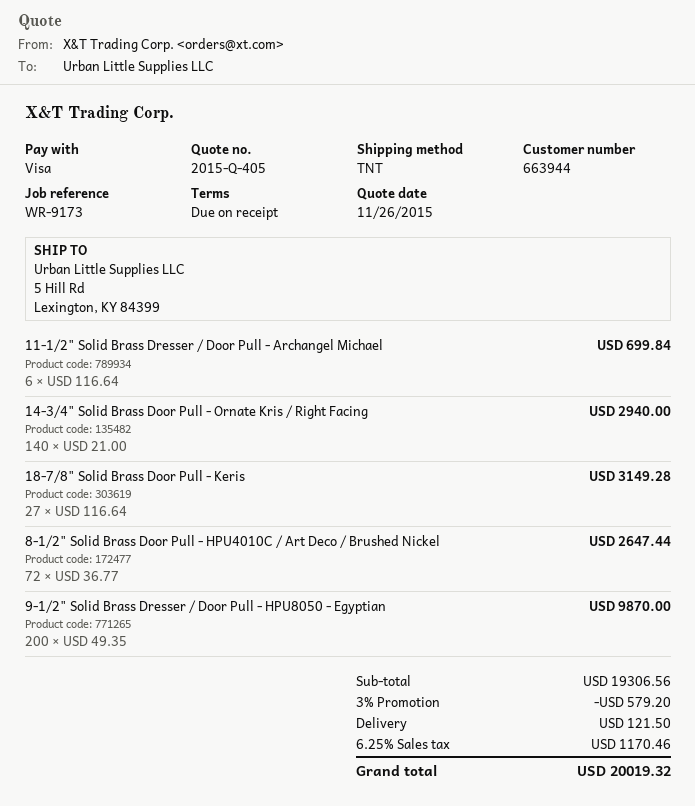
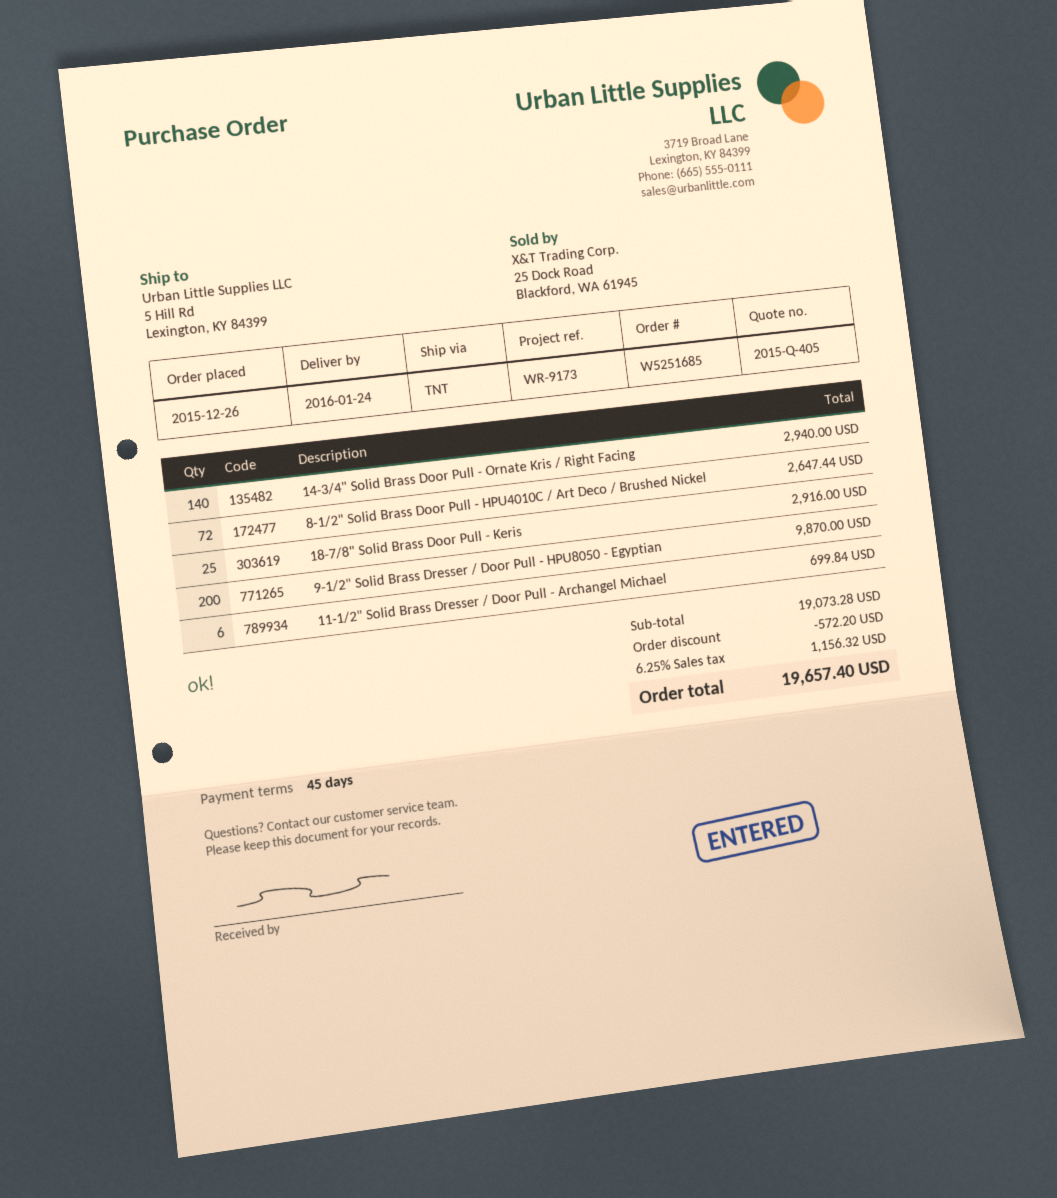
payment terms: on receipt -> 45 days
18-7/8" Solid Brass Door Pull - Keris: 27 for 3149.28 -> 25 for 2916.00
subtotal: 19306.56 -> 19073.28
discount: 579.20 -> 572.20
shipping: 121.50 -> none
tax: 6.25% = 1170.46 -> 6.25% = 1156.32
total: 20019.32 -> 19657.40

